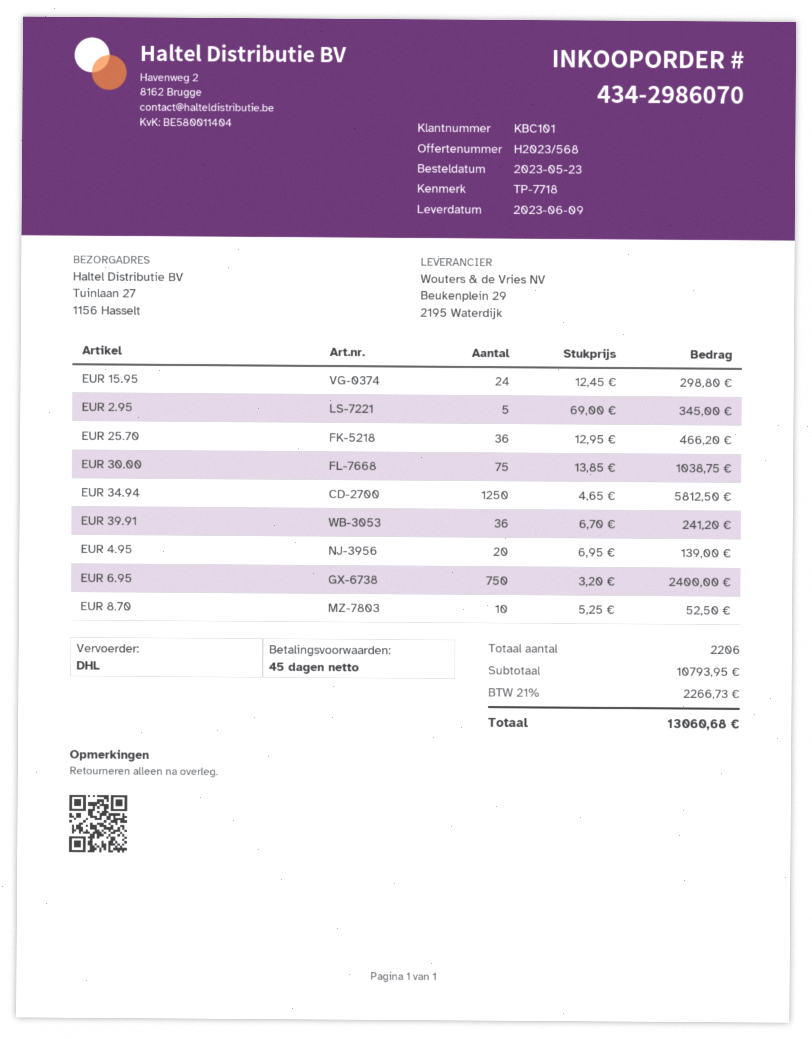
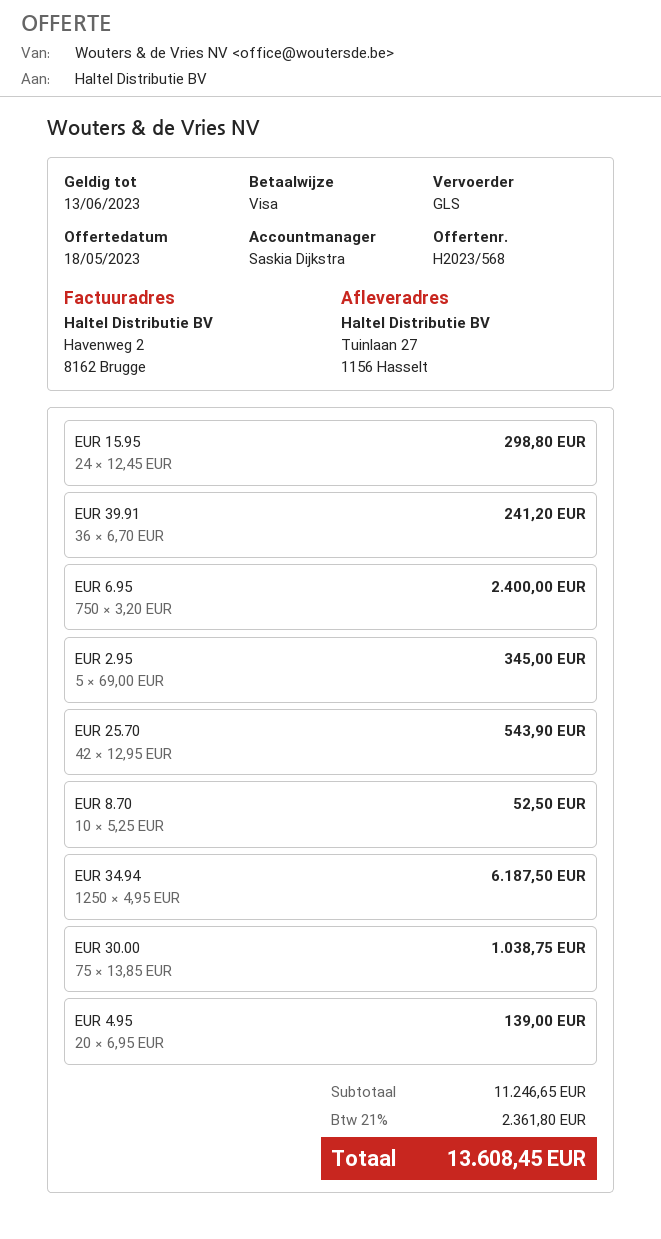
shipping method: DHL -> GLS
EUR 25.70: 36 x 12.95 = 466.20 -> 42 x 12.95 = 543.90
EUR 34.94: 1250 x 4.65 = 5812.50 -> 1250 x 4.95 = 6187.50
subtotal: 10793.95 -> 11246.65
tax: 21% = 2266.73 -> 21% = 2361.80
total: 13060.68 -> 13608.45

